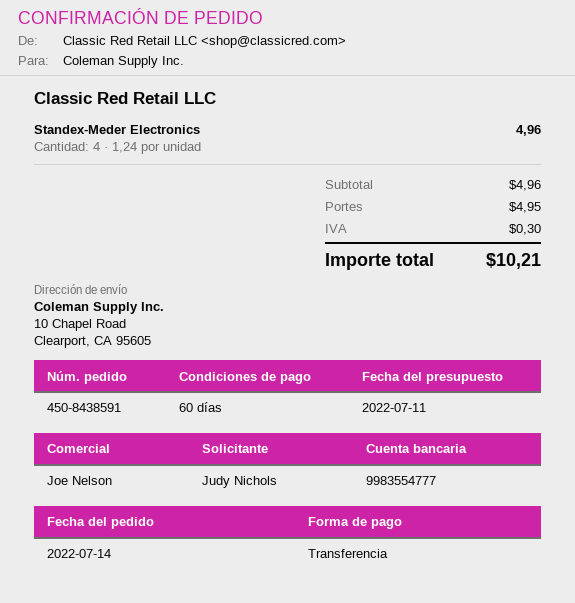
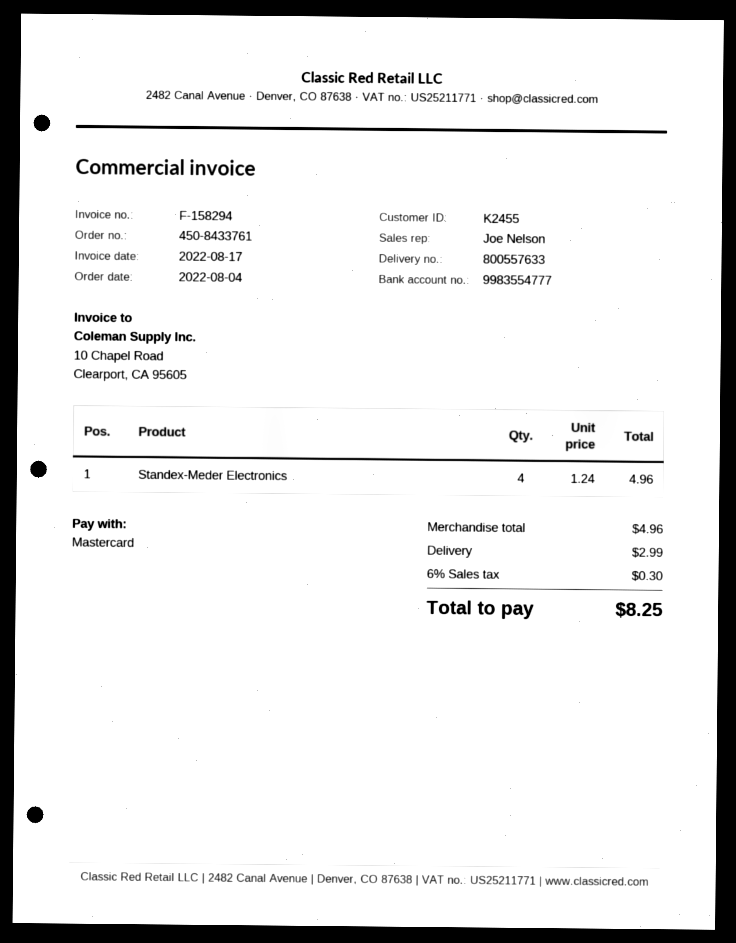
order number: 450-8438591 -> 450-8433761
order date: 2022-07-14 -> 2022-08-04
payment method: bank transfer -> Mastercard
shipping: 4.95 -> 2.99
total: 10.21 -> 8.25

